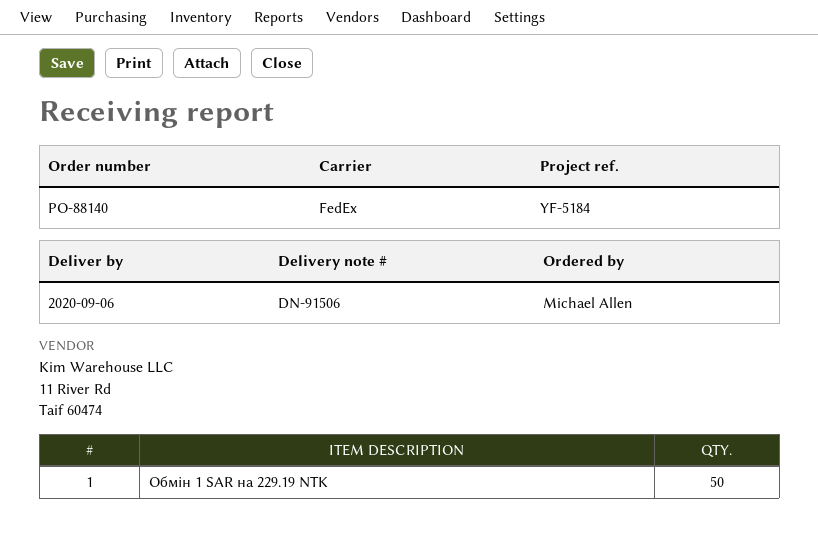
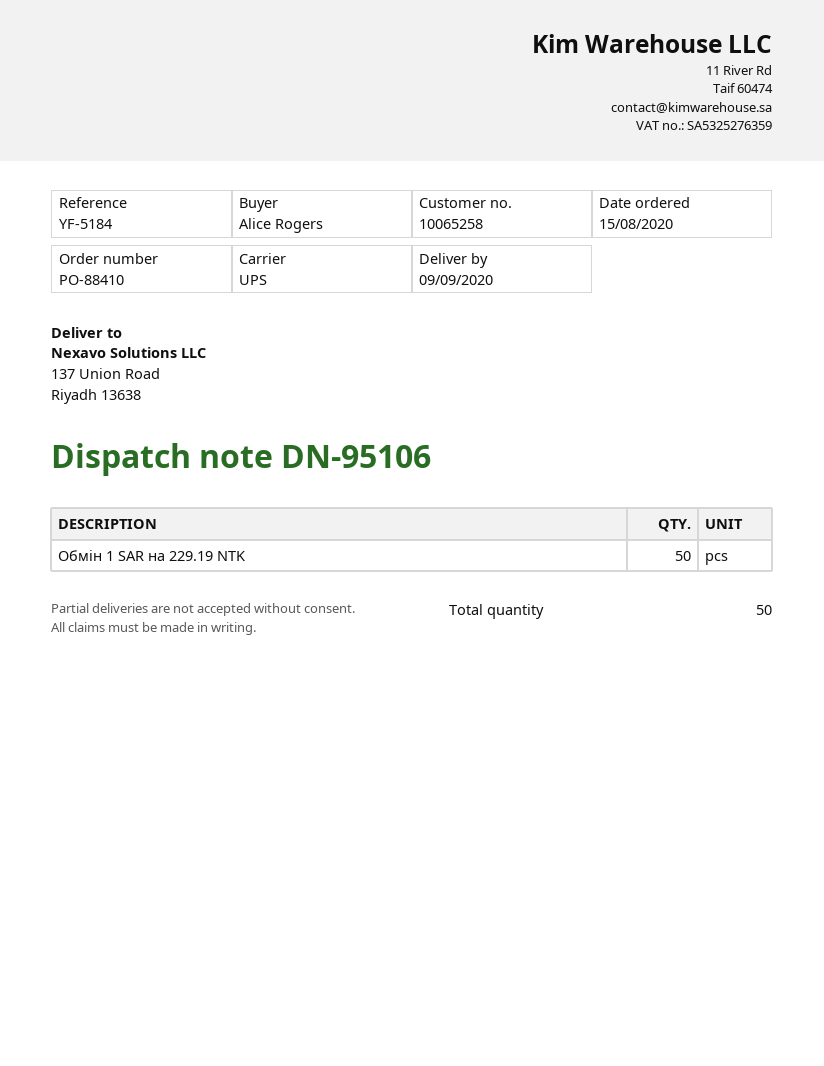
order number: PO-88140 -> PO-88410
delivery note number: DN-91506 -> DN-95106
delivery date: 2020-09-06 -> 2020-09-09
ordered by: Michael Allen -> Alice Rogers
shipping method: FedEx -> UPS

